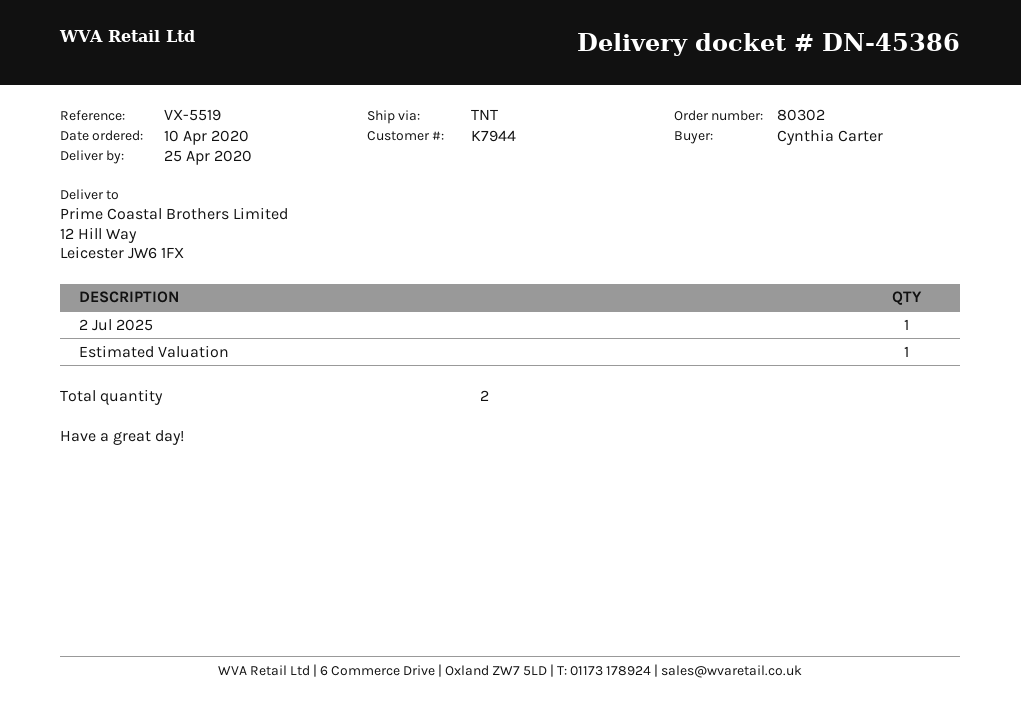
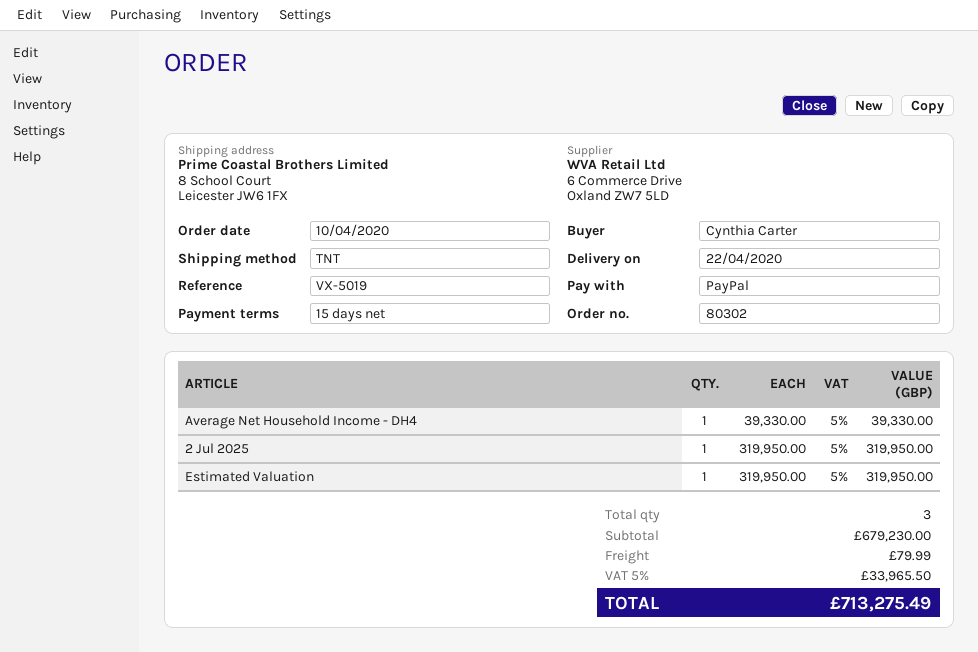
delivery date: 2020-04-25 -> 2020-04-22
reference: VX-5519 -> VX-5019
ship to: 12 Hill Way, Leicester JW6 1FX -> 8 School Court, Leicester JW6 1FX
Average Net Household Income - DH4: none -> 1
total quantity: 2 -> 3

